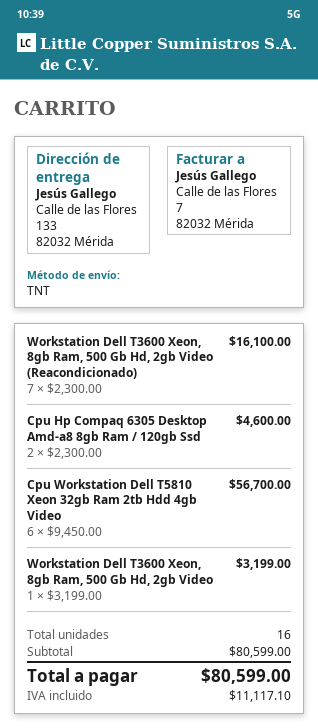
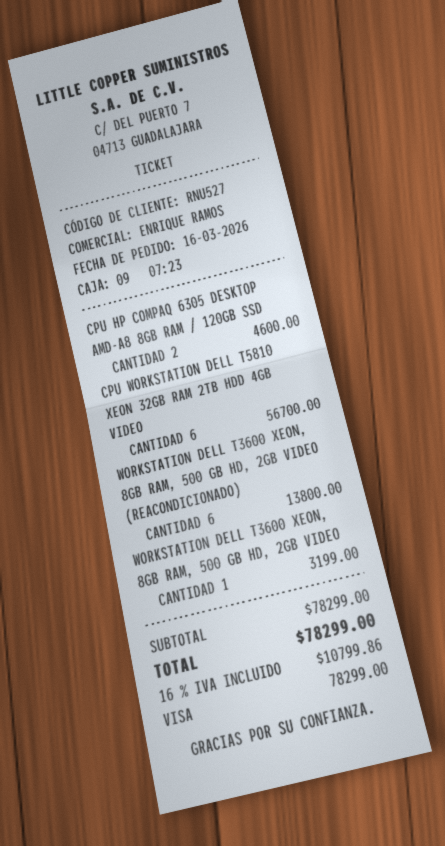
Workstation Dell T3600 Xeon, 8gb Ram, 500 Gb Hd, 2gb Video (Reacondicionado): 7 for 16100.00 -> 6 for 13800.00
subtotal: 80599.00 -> 78299.00
tax: 11117.10 -> 10799.86
total: 80599.00 -> 78299.00

